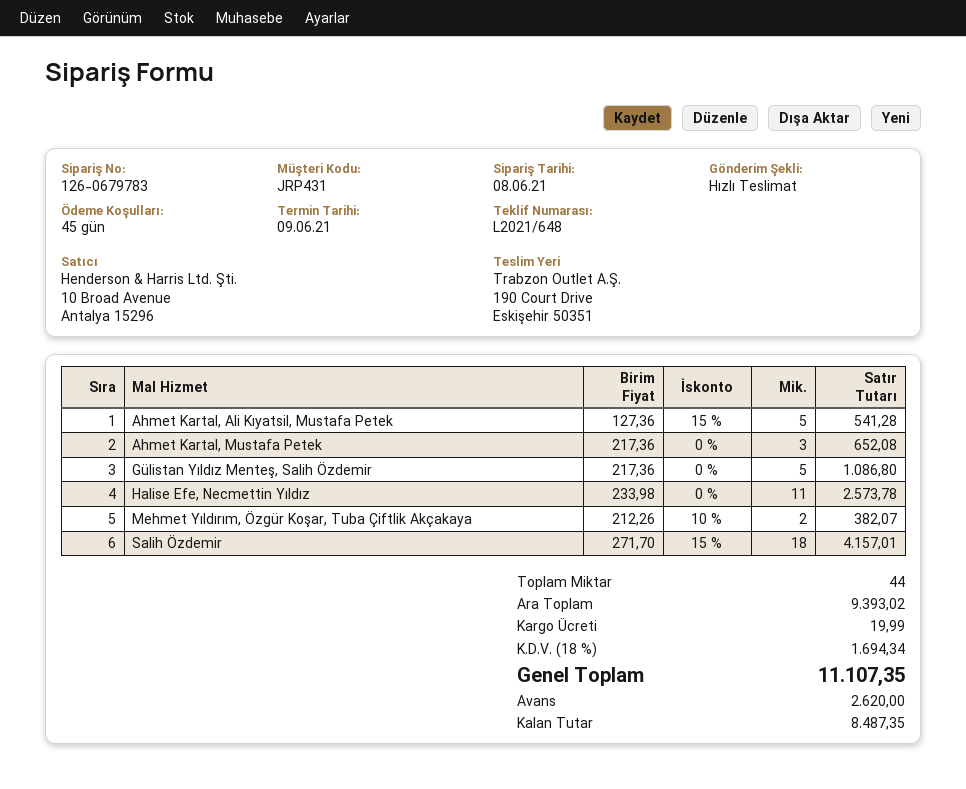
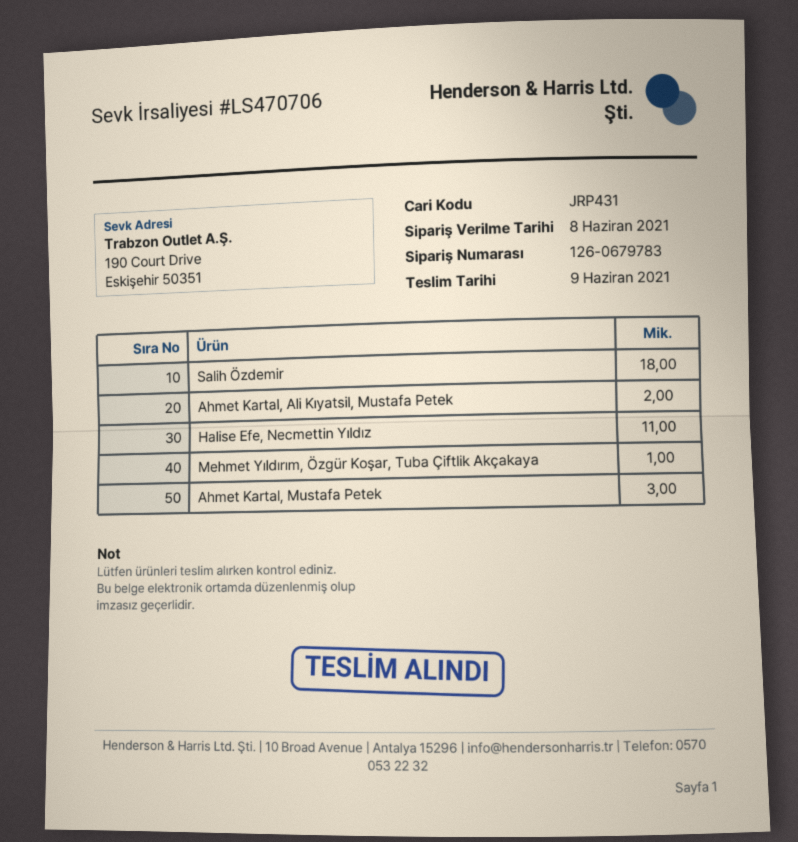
Ahmet Kartal, Ali Kıyatsil, Mustafa Petek: 5 -> 2
Gülistan Yıldız Menteş, Salih Özdemir: 5 -> none
Mehmet Yıldırım, Özgür Koşar, Tuba Çiftlik Akçakaya: 2 -> 1

